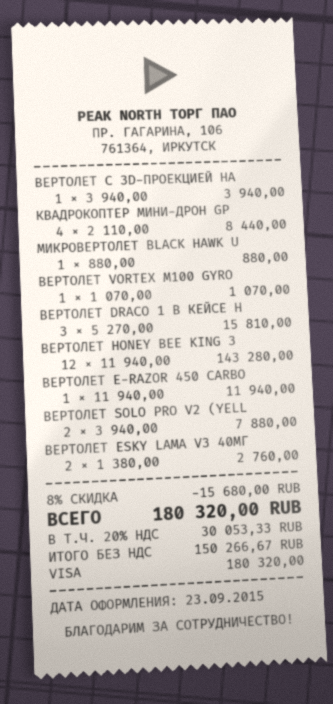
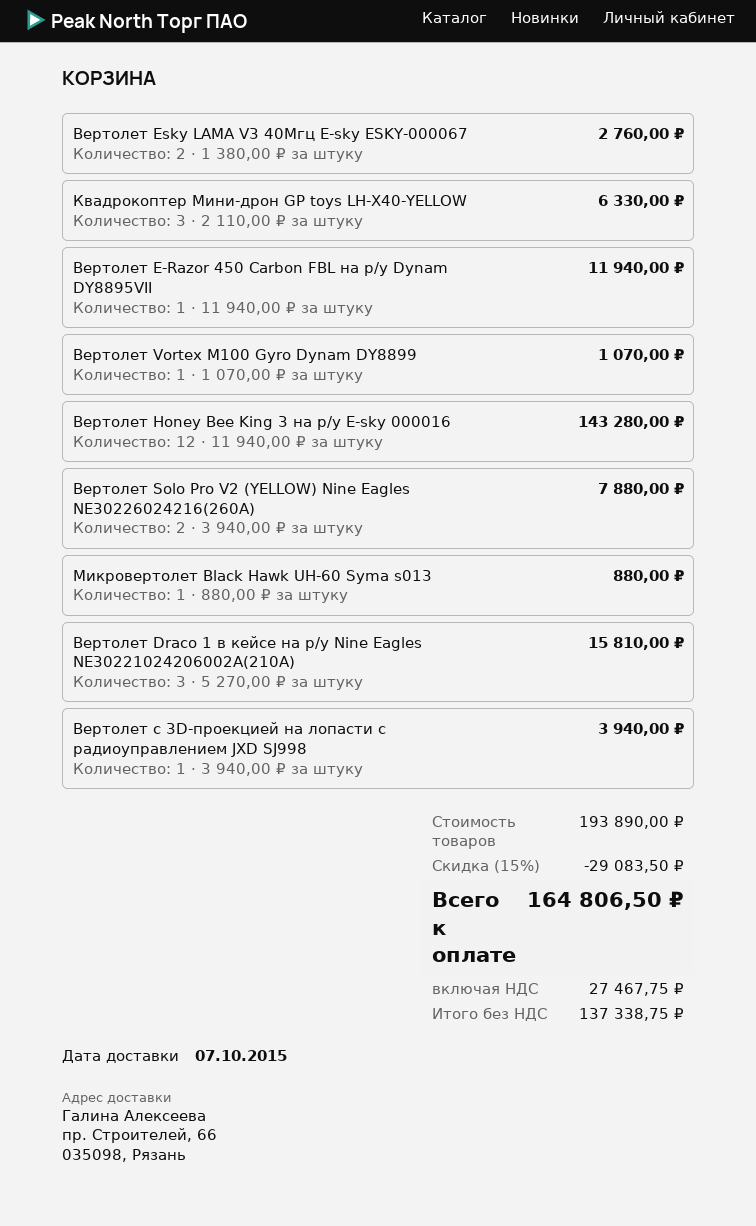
КВАДРОКОПТЕР МИНИ-ДРОН GP: 4 x 2110.00 = 8440.00 -> 3 x 2110.00 = 6330.00
discount: 8% = 15680.00 -> 15% = 29083.50
net: 150266.67 -> 137338.75
tax: 30053.33 -> 27467.75
total: 180320.00 -> 164806.50

